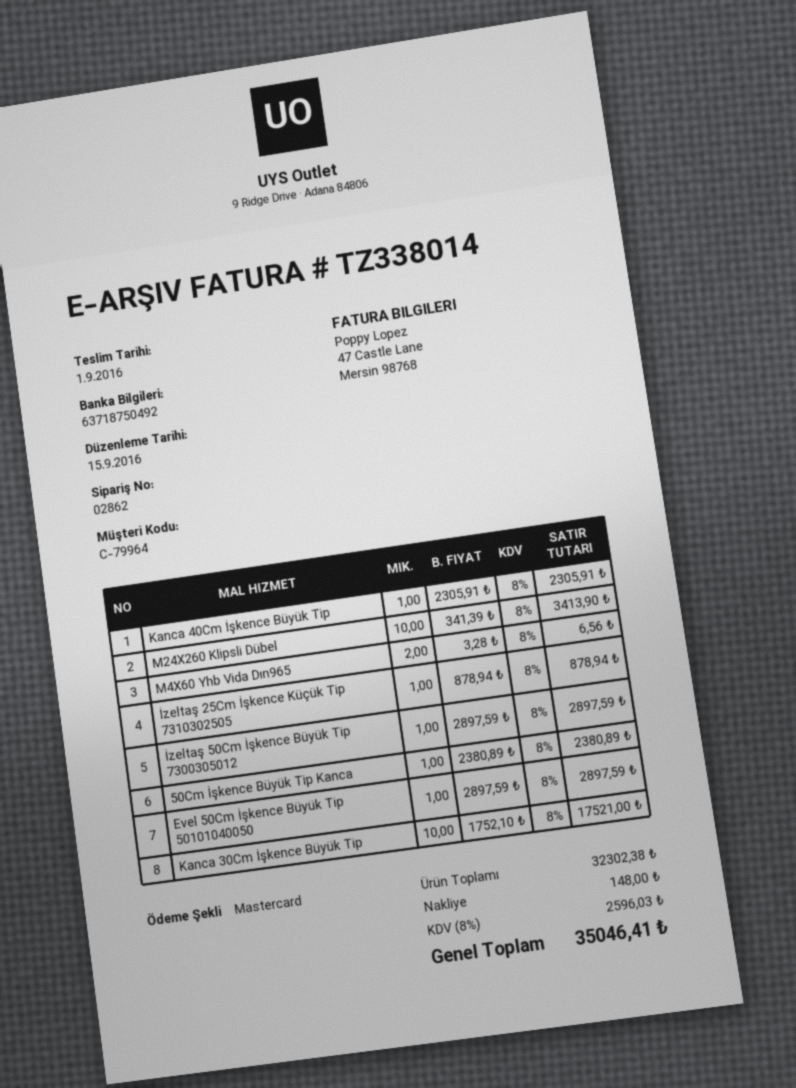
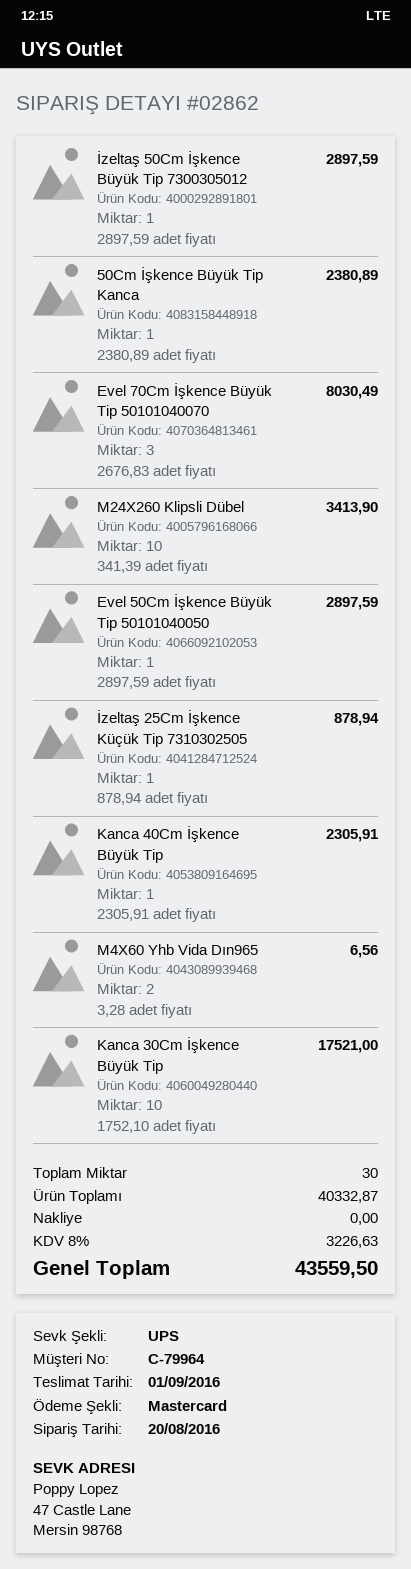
Evel 70Cm İşkence Büyük Tip 50101040070: none -> 3 x 2676.83 = 8030.49
subtotal: 32302.38 -> 40332.87
shipping: 148.00 -> 0.00
tax: 8% = 2596.03 -> 8% = 3226.63
total: 35046.41 -> 43559.50

